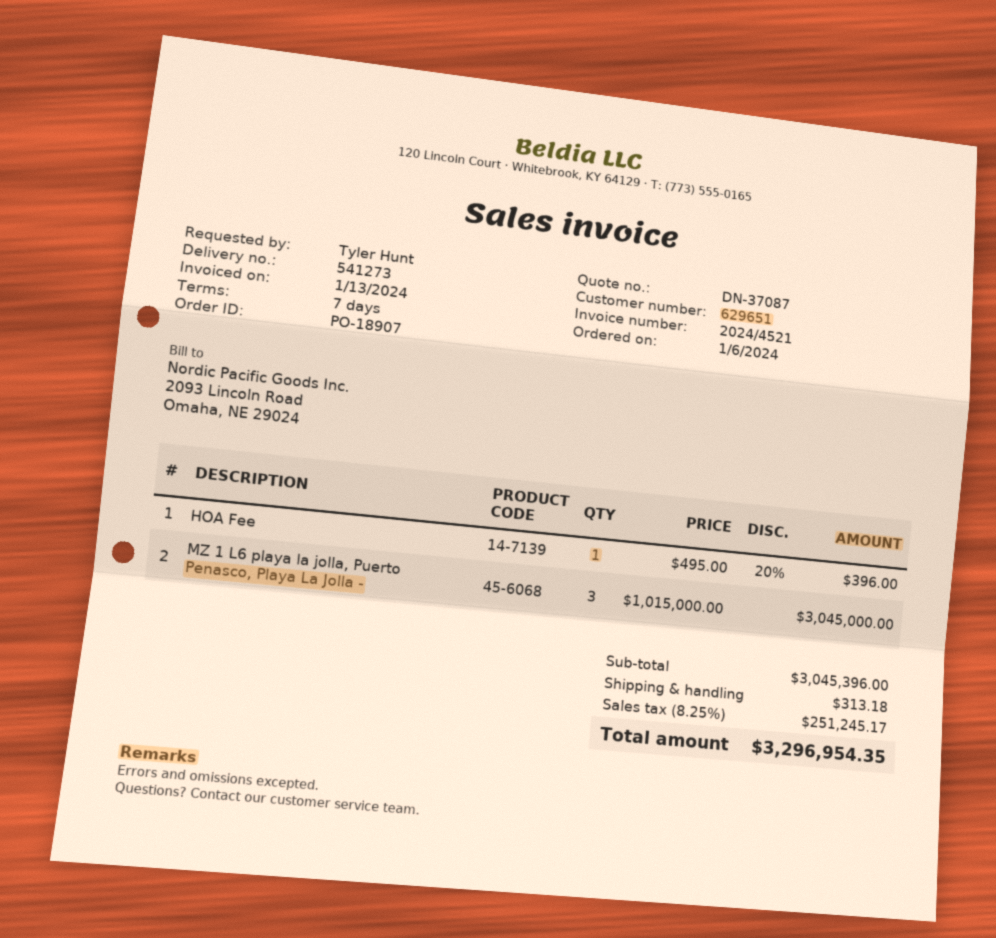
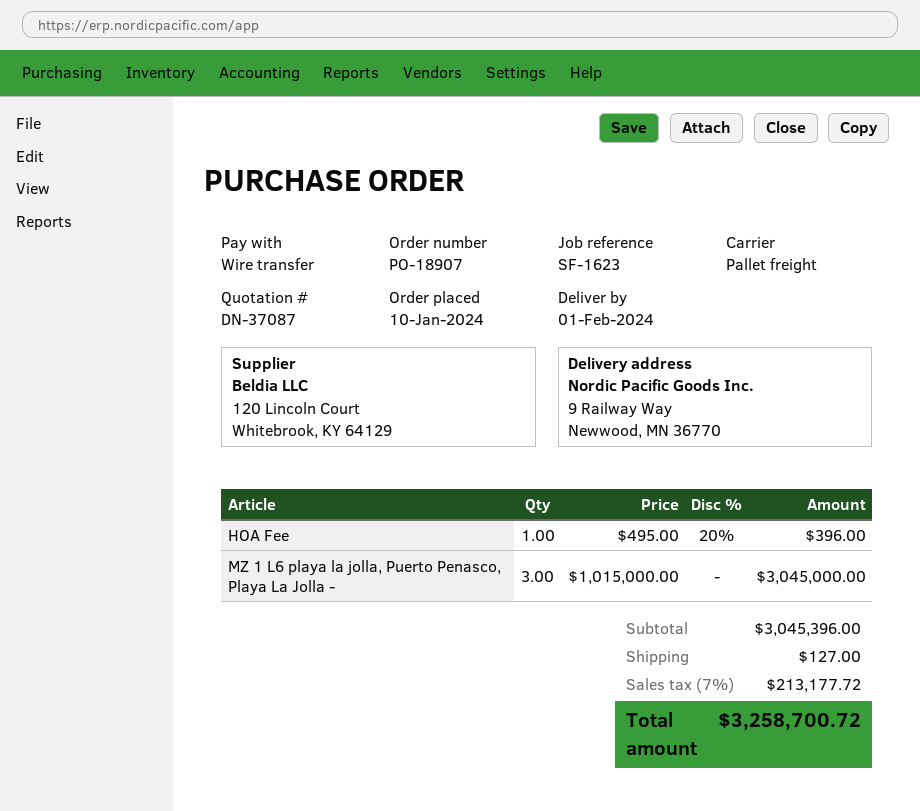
order date: 2024-01-06 -> 2024-01-10
shipping: 313.18 -> 127.00
tax: 8.25% = 251245.17 -> 7% = 213177.72
total: 3296954.35 -> 3258700.72

